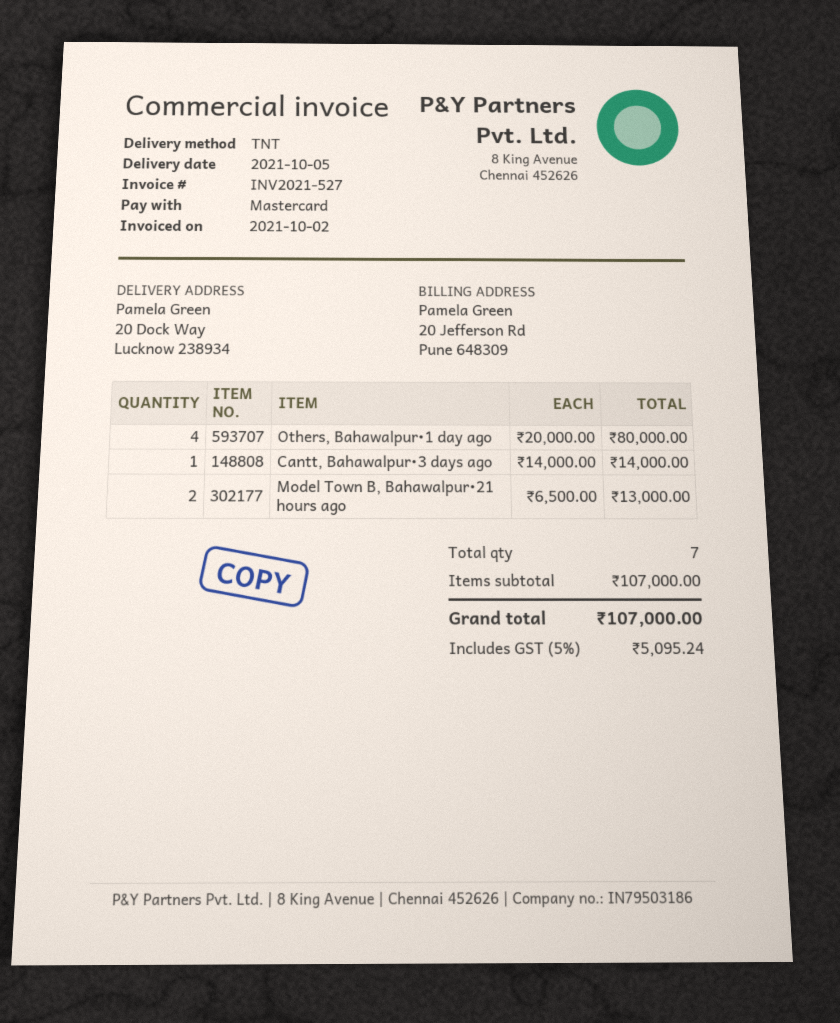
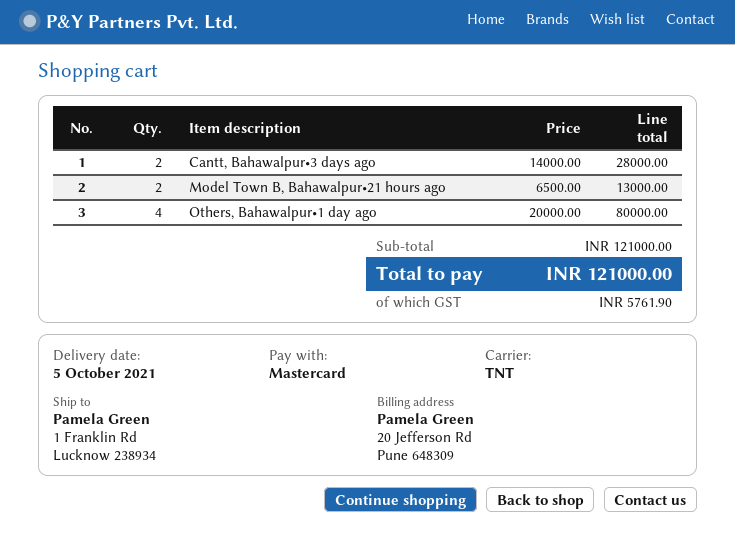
ship to: 20 Dock Way, Lucknow 238934 -> 1 Franklin Rd, Lucknow 238934
Cantt, Bahawalpur•3 days ago: 1 x 14000.00 = 14000.00 -> 2 x 14000.00 = 28000.00
subtotal: 107000.00 -> 121000.00
tax: 5095.24 -> 5761.90
total: 107000.00 -> 121000.00

